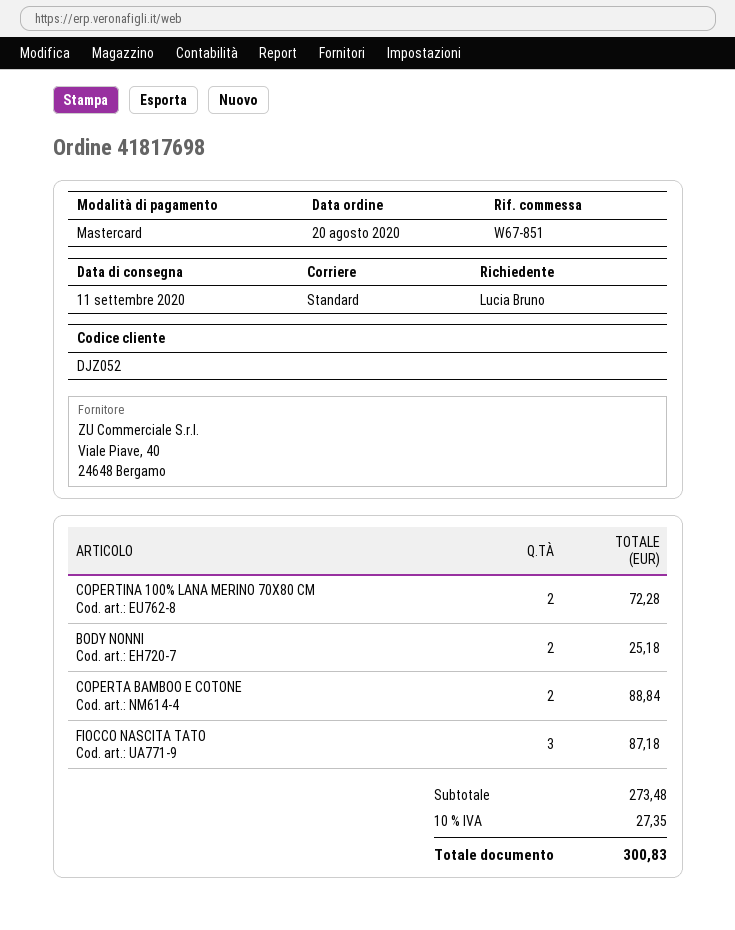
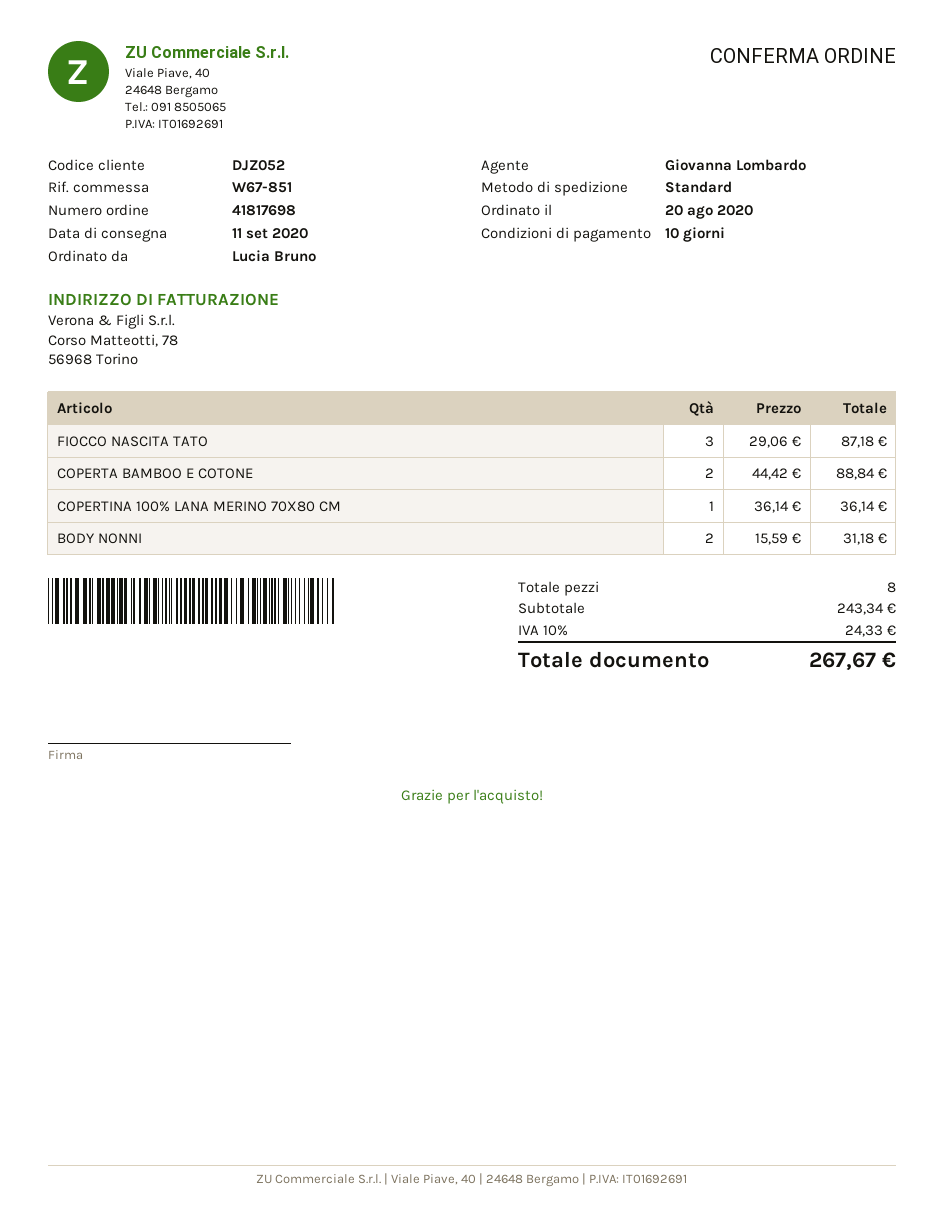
COPERTINA 100% LANA MERINO 70X80 CM: 2 for 72.28 -> 1 for 36.14
BODY NONNI: 2 for 25.18 -> 2 for 31.18
subtotal: 273.48 -> 243.34
tax: 10% = 27.35 -> 10% = 24.33
total: 300.83 -> 267.67

